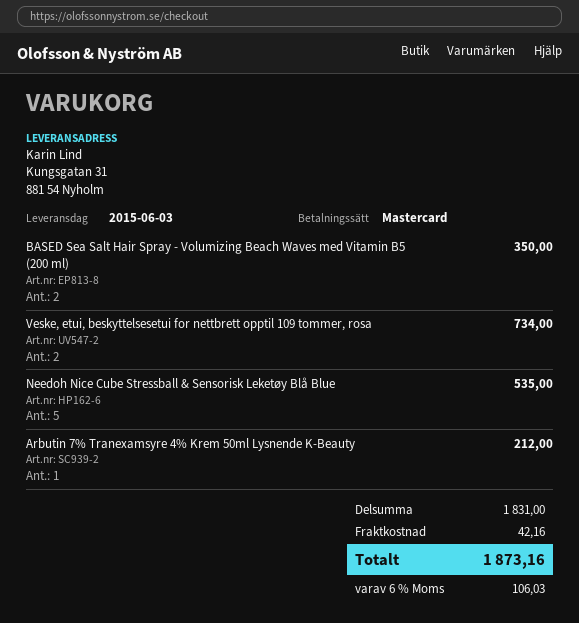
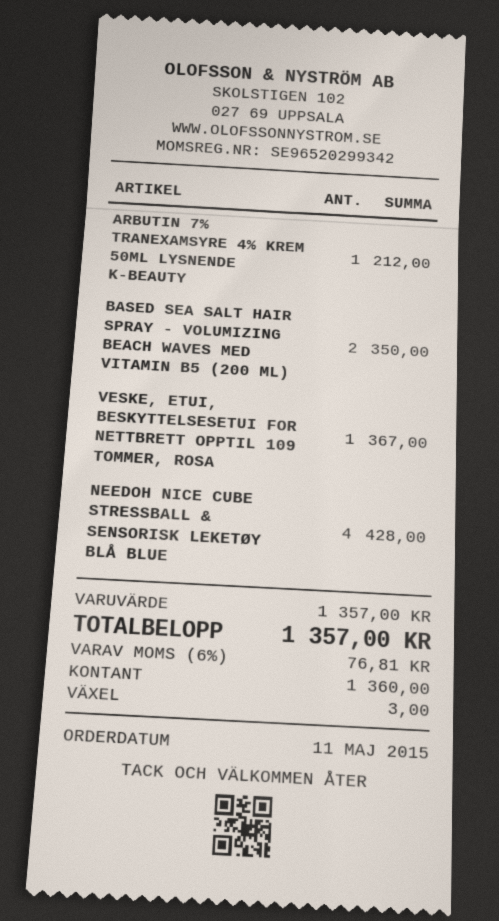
payment method: Mastercard -> cash
Veske, etui, beskyttelsesetui for nettbrett opptil 109 tommer, rosa: 2 for 734.00 -> 1 for 367.00
Needoh Nice Cube Stressball & Sensorisk Leketøy Blå Blue: 5 for 535.00 -> 4 for 428.00
subtotal: 1831.00 -> 1357.00
shipping: 42.16 -> none
tax: 6% = 106.03 -> 6% = 76.81
total: 1873.16 -> 1357.00

